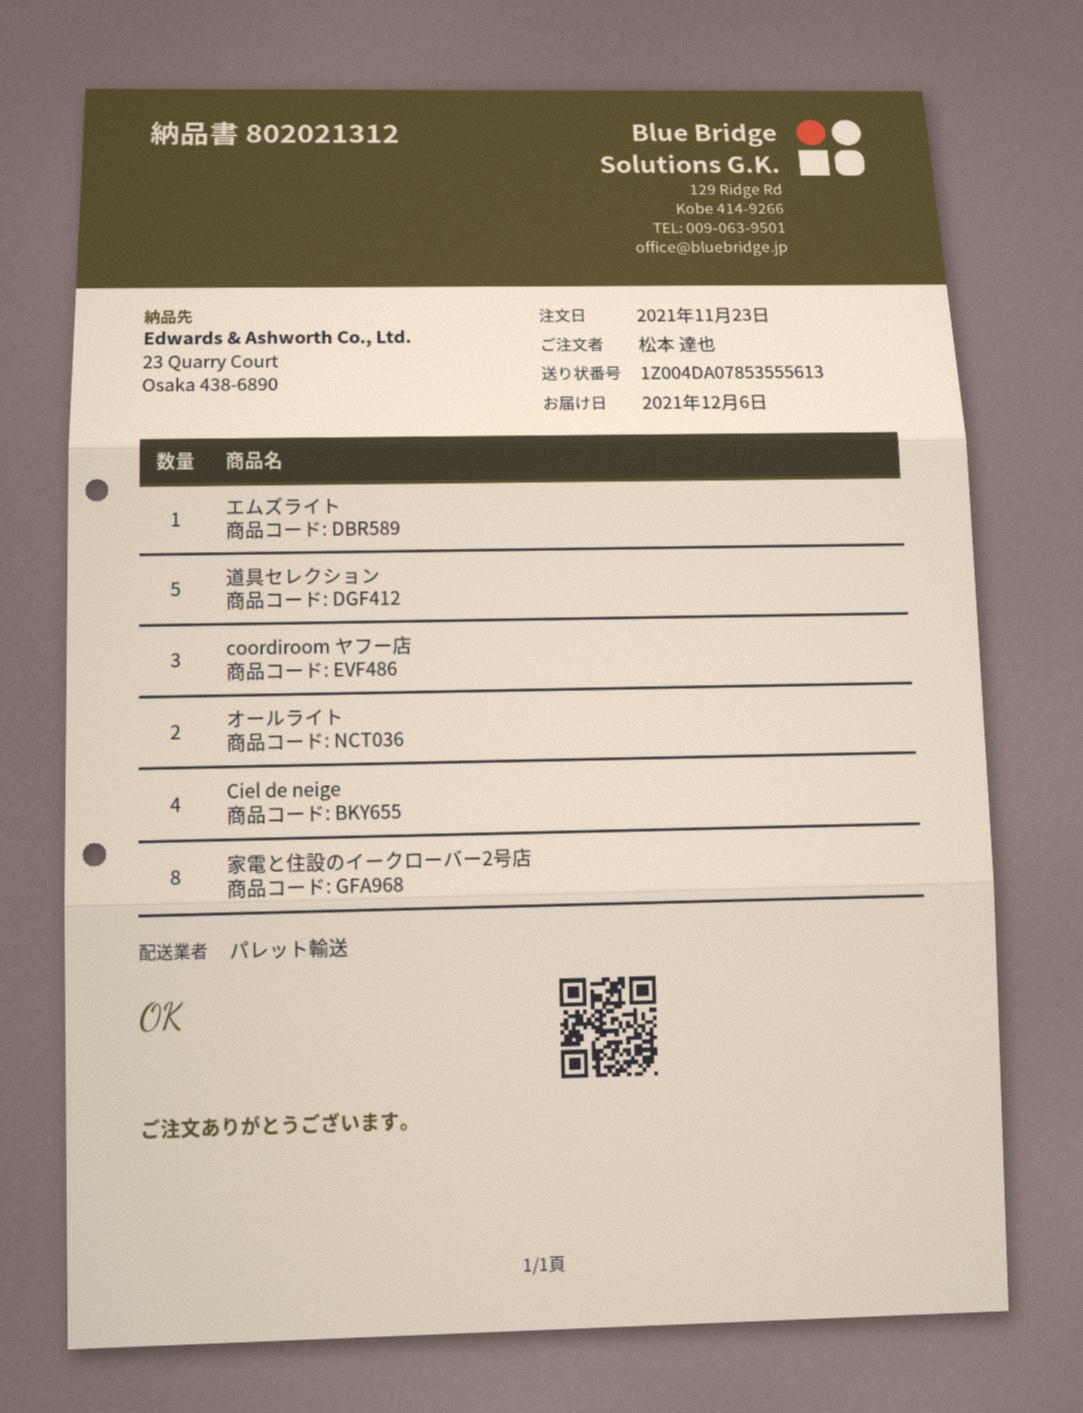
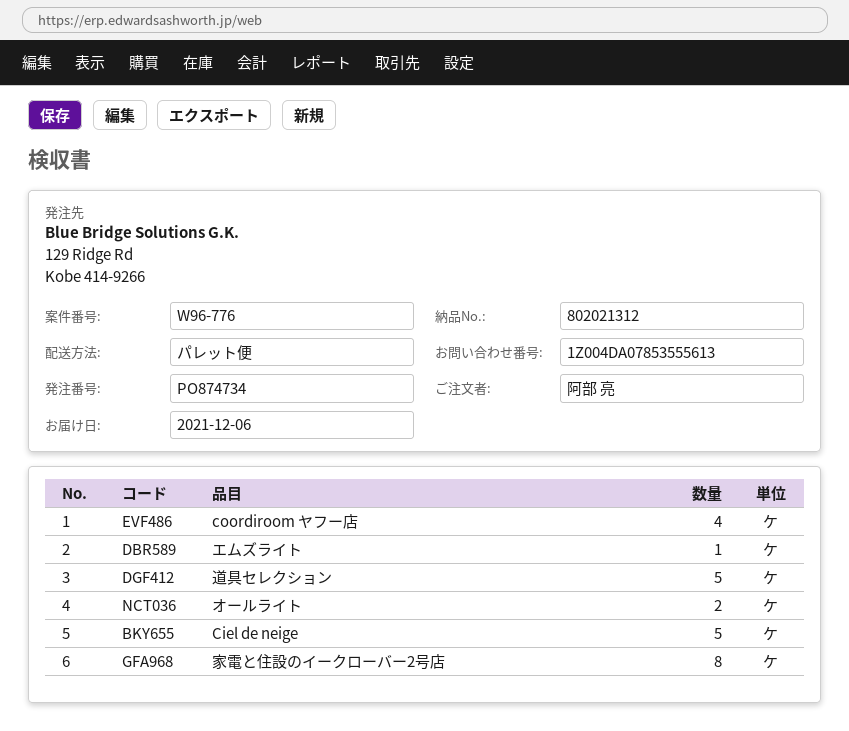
ordered by: 松本 達也 -> 阿部 亮
coordiroom ヤフー店: 3 -> 4
Ciel de neige: 4 -> 5

